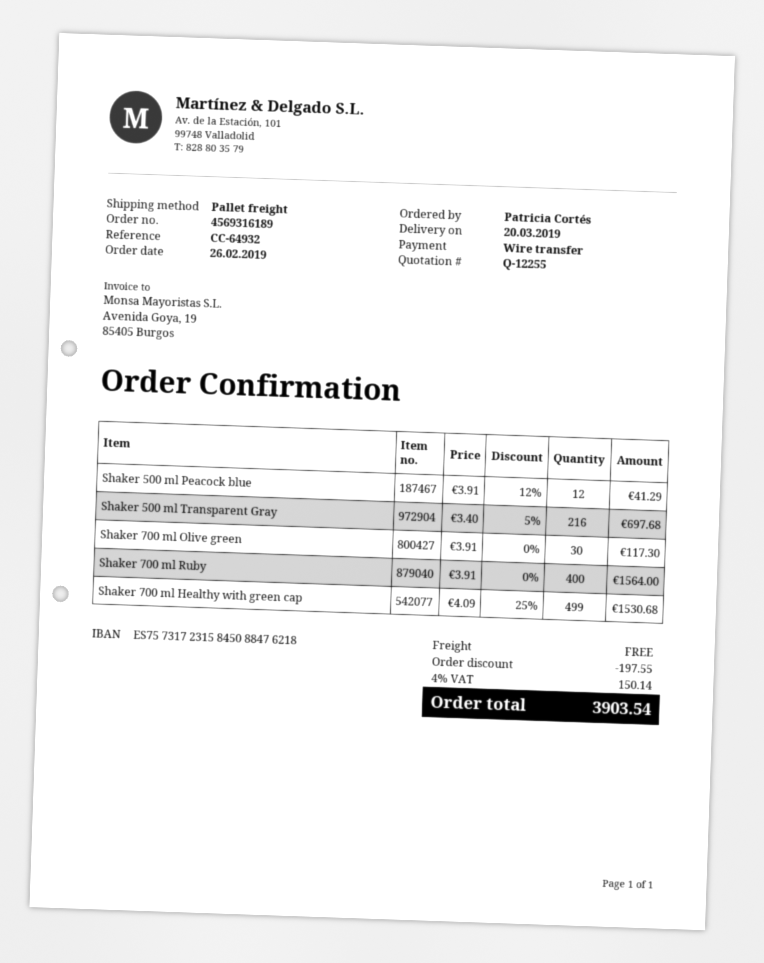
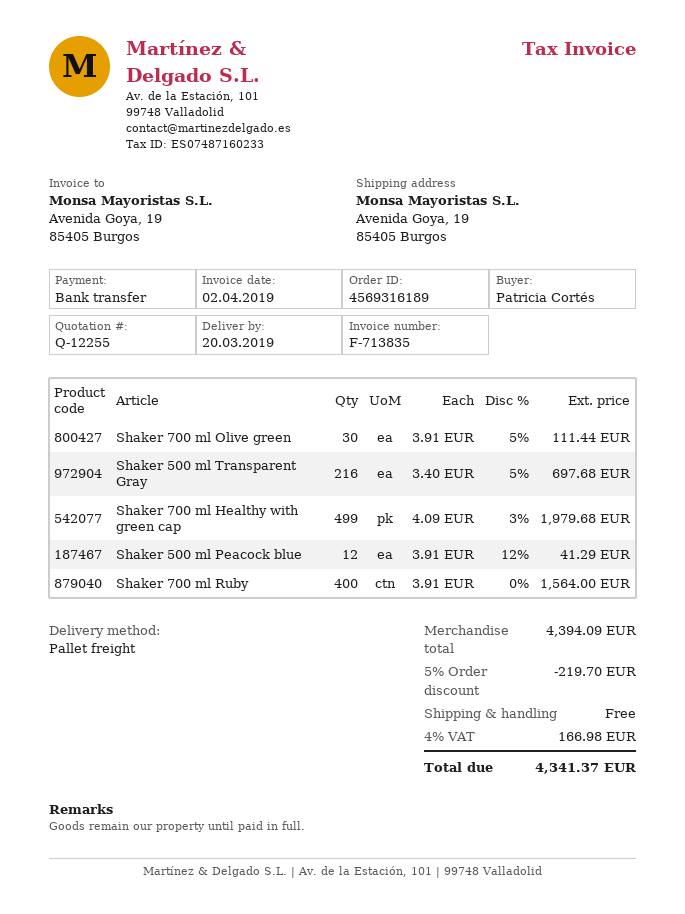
Shaker 700 ml Olive green: 30 x 3.91 = 117.30 -> 30 x 3.91 - 5% = 111.44
Shaker 700 ml Healthy with green cap: 499 x 4.09 - 25% = 1530.68 -> 499 x 4.09 - 3% = 1979.68
discount: 197.55 -> 219.70
tax: 4% = 150.14 -> 4% = 166.98
total: 3903.54 -> 4341.37

